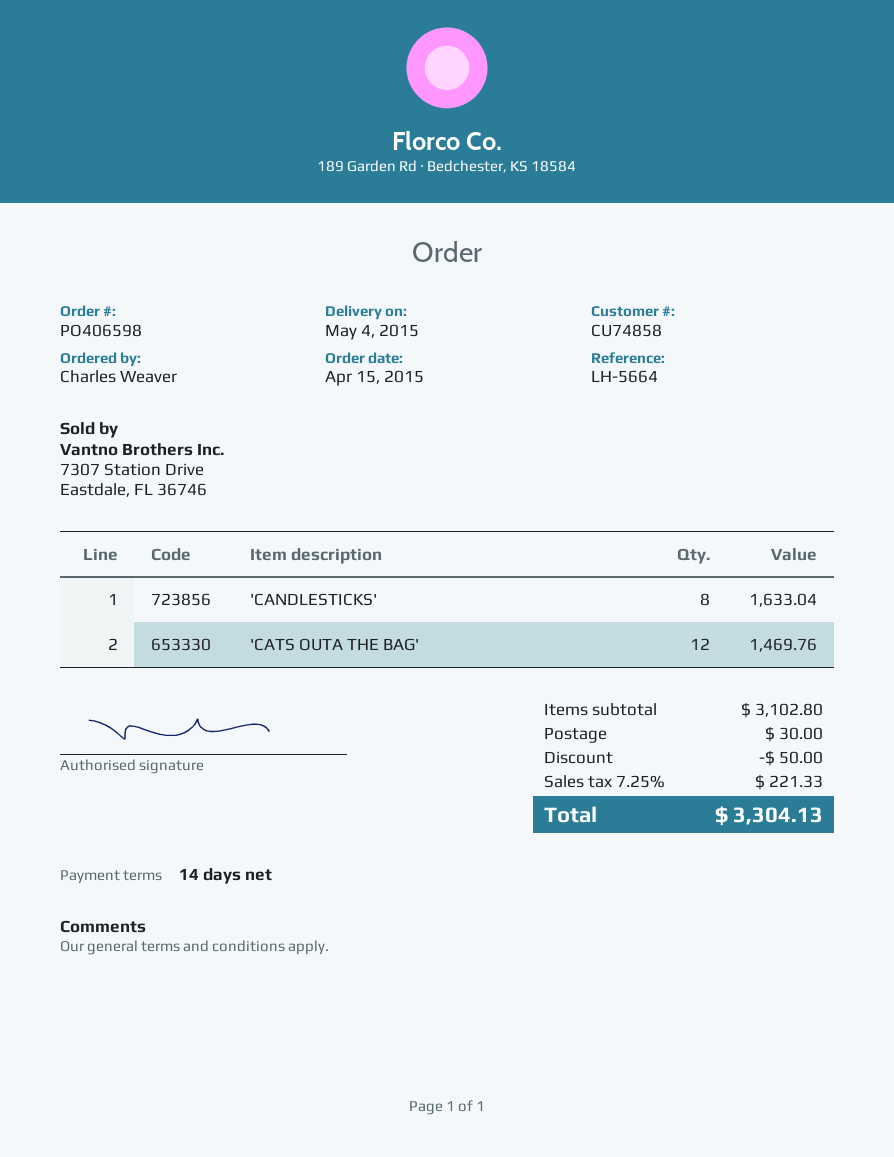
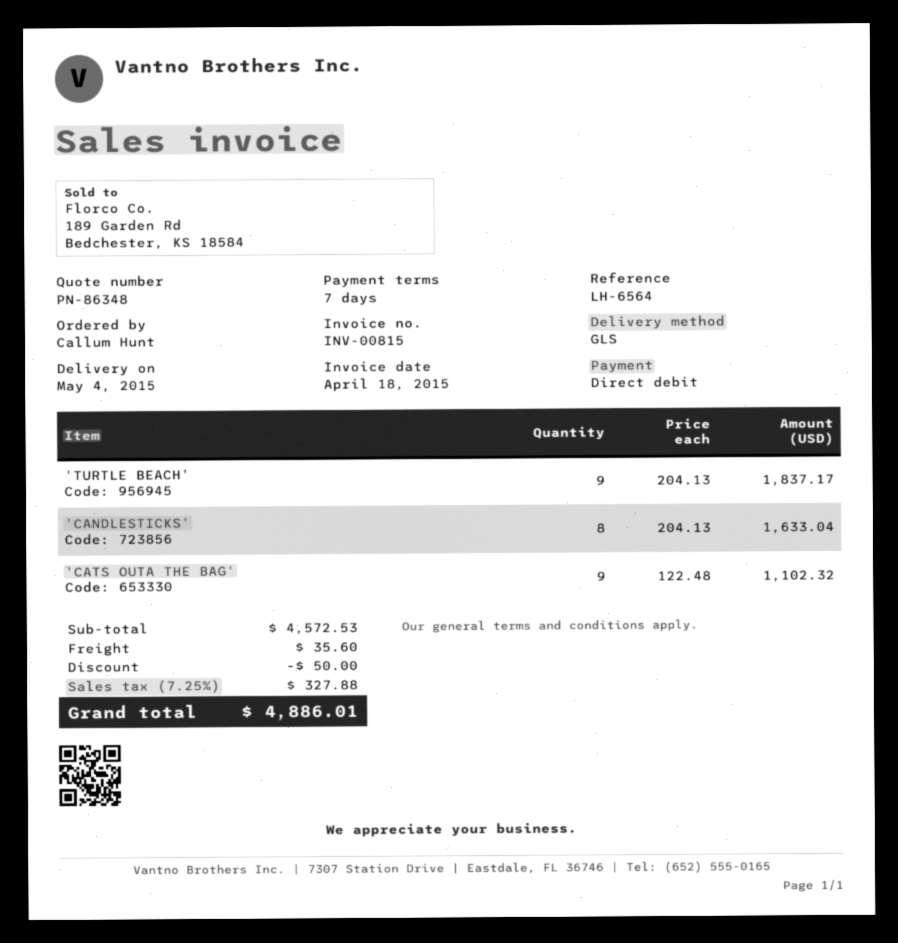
payment terms: 14 days -> 7 days
reference: LH-5664 -> LH-6564
ordered by: Charles Weaver -> Callum Hunt
'CATS OUTA THE BAG': 12 for 1469.76 -> 9 for 1102.32
'TURTLE BEACH': none -> 9 for 1837.17
subtotal: 3102.80 -> 4572.53
shipping: 30.00 -> 35.60
tax: 7.25% = 221.33 -> 7.25% = 327.88
total: 3304.13 -> 4886.01

